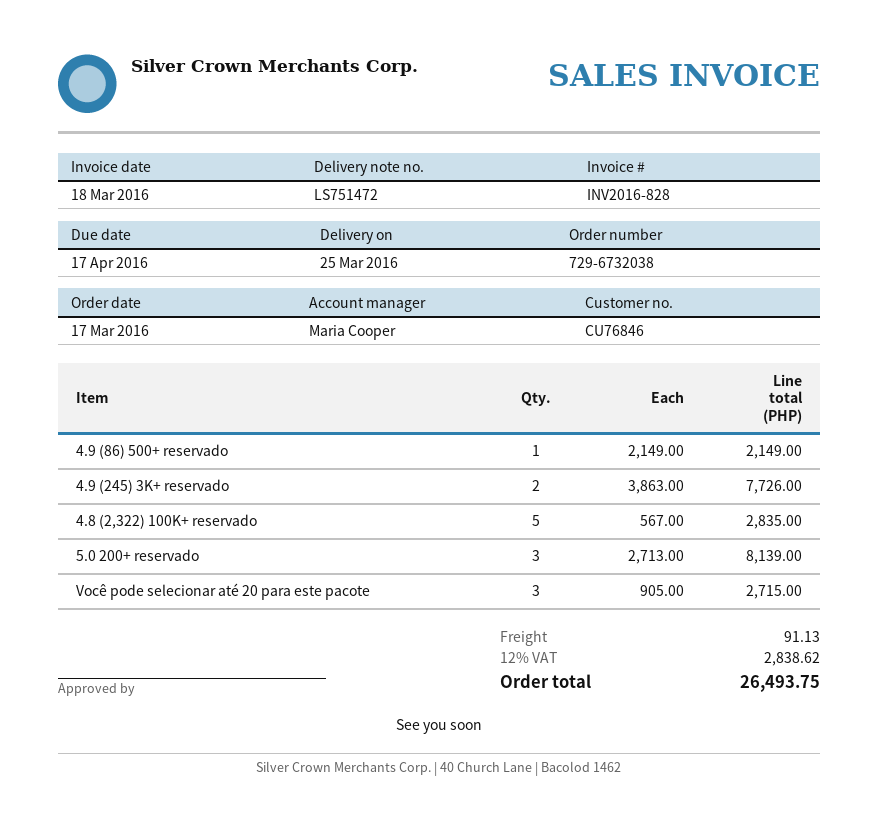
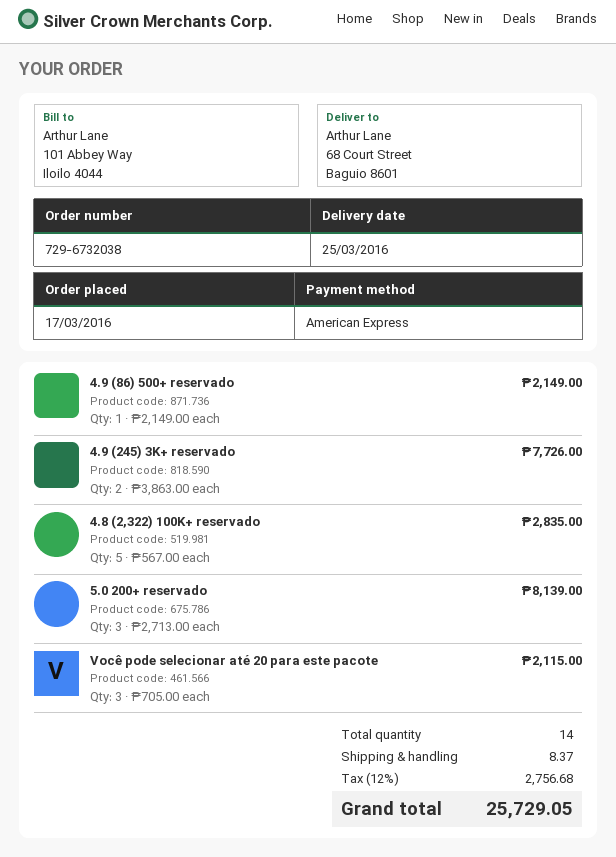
Você pode selecionar até 20 para este pacote: 3 x 905.00 = 2715.00 -> 3 x 705.00 = 2115.00
shipping: 91.13 -> 8.37
tax: 12% = 2838.62 -> 12% = 2756.68
total: 26493.75 -> 25729.05

